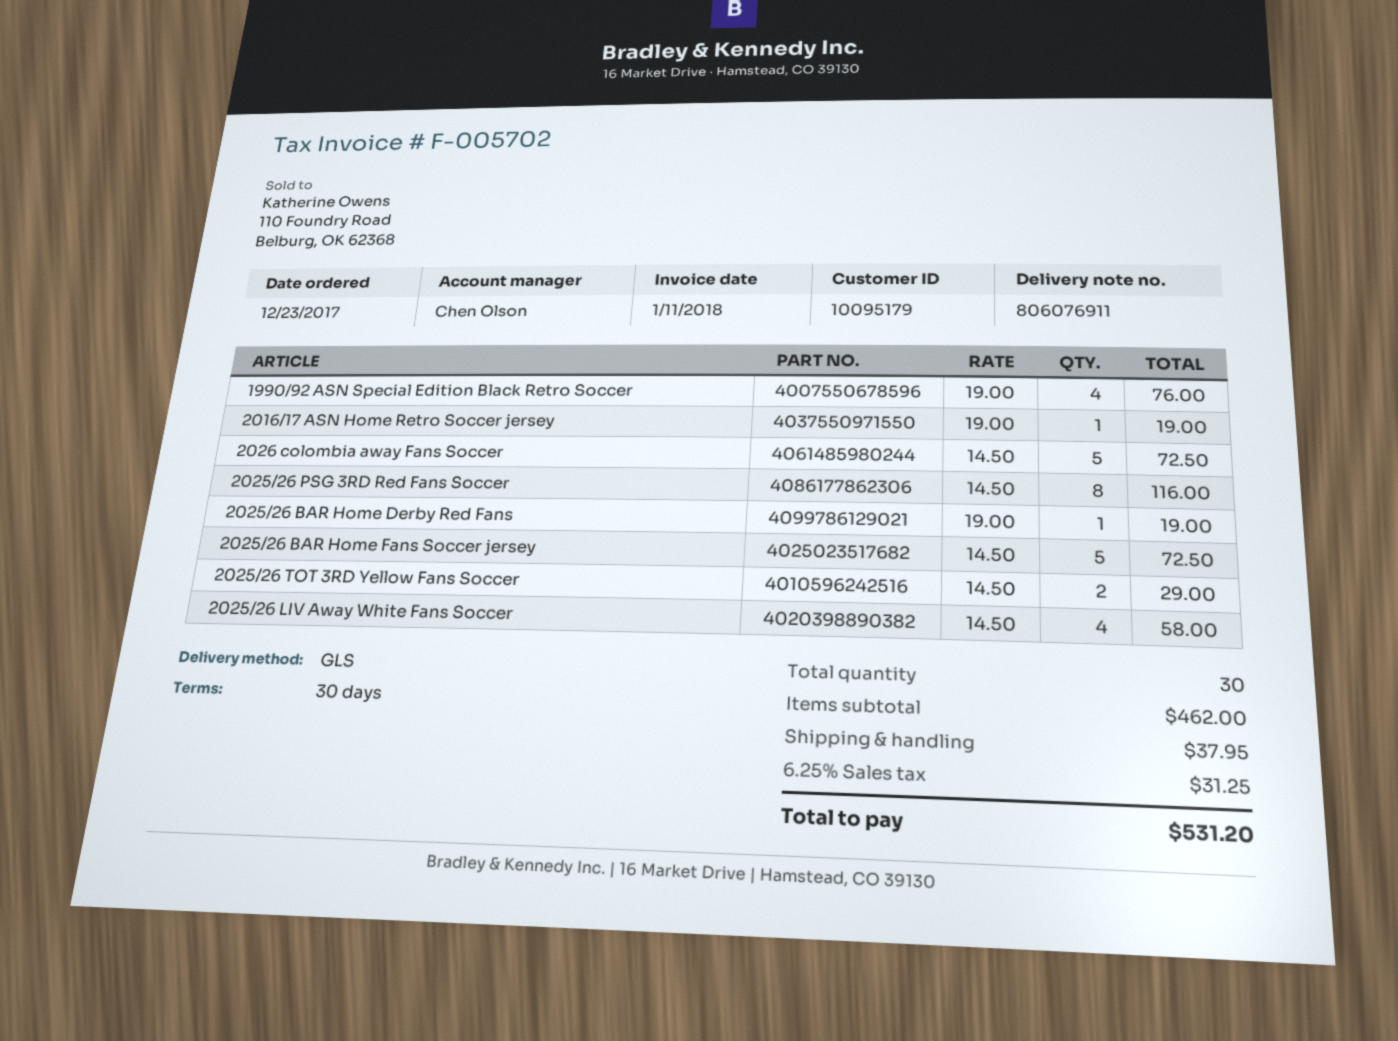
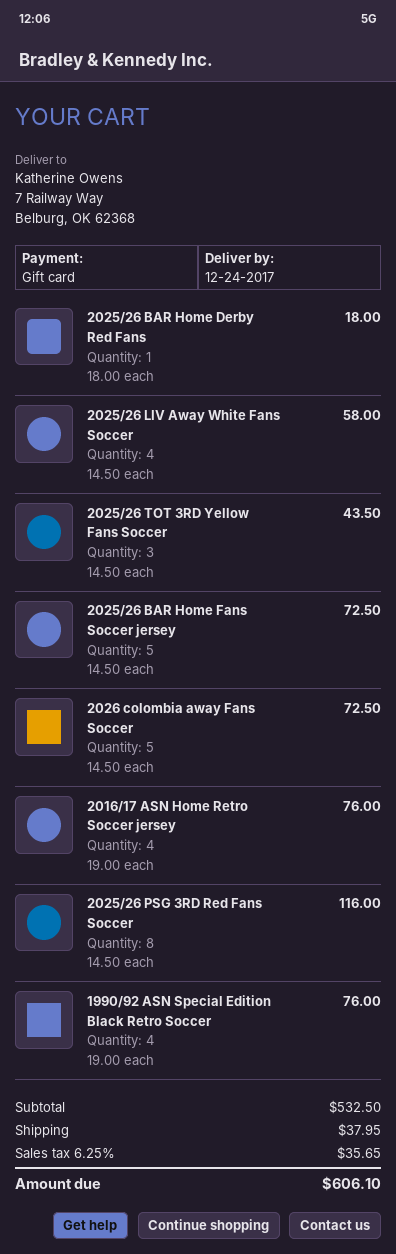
2016/17 ASN Home Retro Soccer jersey: 1 x 19.00 = 19.00 -> 4 x 19.00 = 76.00
2025/26 BAR Home Derby Red Fans: 1 x 19.00 = 19.00 -> 1 x 18.00 = 18.00
2025/26 TOT 3RD Yellow Fans Soccer: 2 x 14.50 = 29.00 -> 3 x 14.50 = 43.50
subtotal: 462.00 -> 532.50
tax: 6.25% = 31.25 -> 6.25% = 35.65
total: 531.20 -> 606.10

